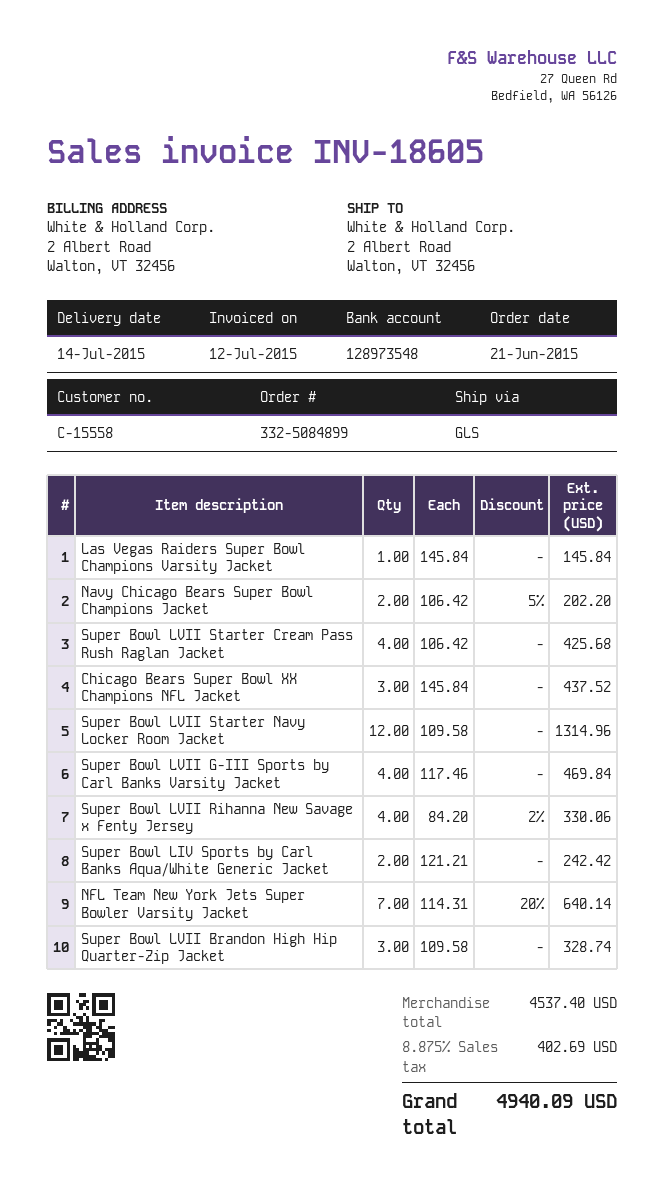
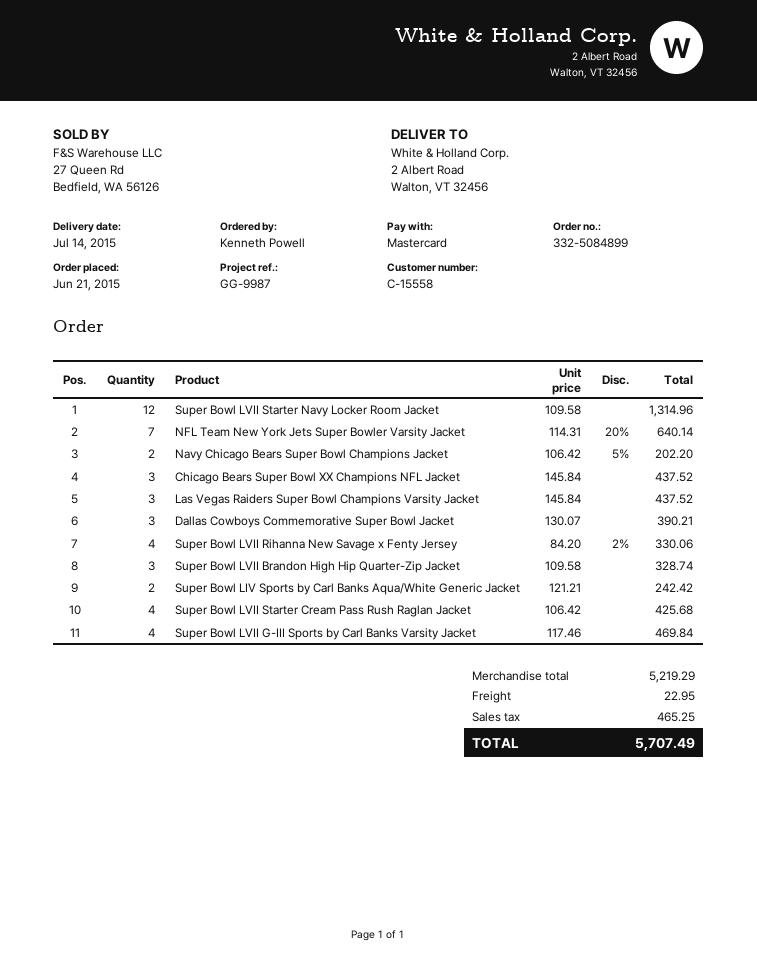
Las Vegas Raiders Super Bowl Champions Varsity Jacket: 1 x 145.84 = 145.84 -> 3 x 145.84 = 437.52
Dallas Cowboys Commemorative Super Bowl Jacket: none -> 3 x 130.07 = 390.21
subtotal: 4537.40 -> 5219.29
shipping: none -> 22.95
tax: 402.69 -> 465.25
total: 4940.09 -> 5707.49

